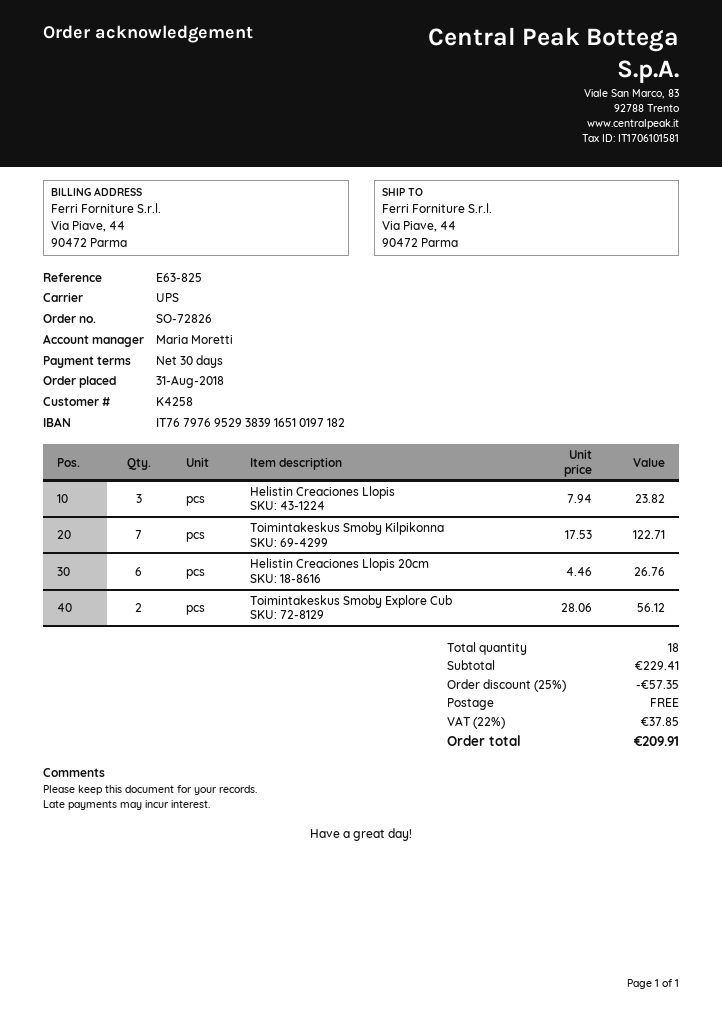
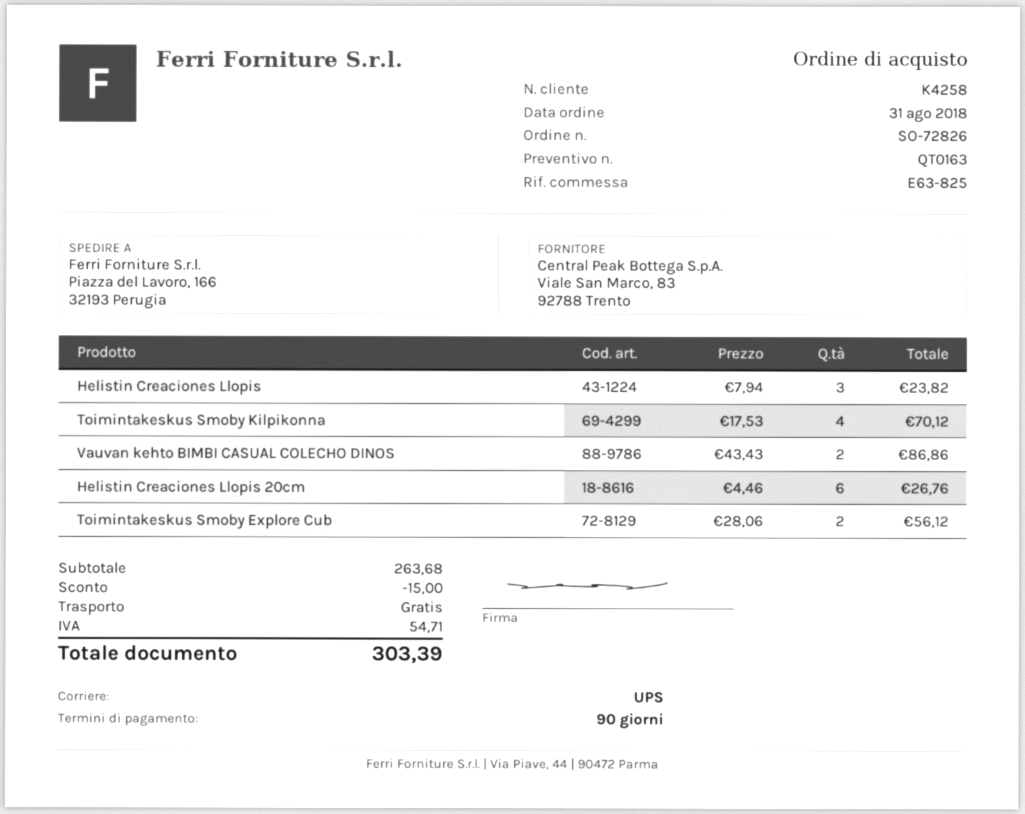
payment terms: 30 days -> 90 days
ship to: Via Piave, 44, 90472 Parma -> Piazza del Lavoro, 166, 32193 Perugia
Toimintakeskus Smoby Kilpikonna: 7 x 17.53 = 122.71 -> 4 x 17.53 = 70.12
Vauvan kehto BIMBI CASUAL COLECHO DINOS: none -> 2 x 43.43 = 86.86
subtotal: 229.41 -> 263.68
discount: 57.35 -> 15.00
tax: 37.85 -> 54.71
total: 209.91 -> 303.39

